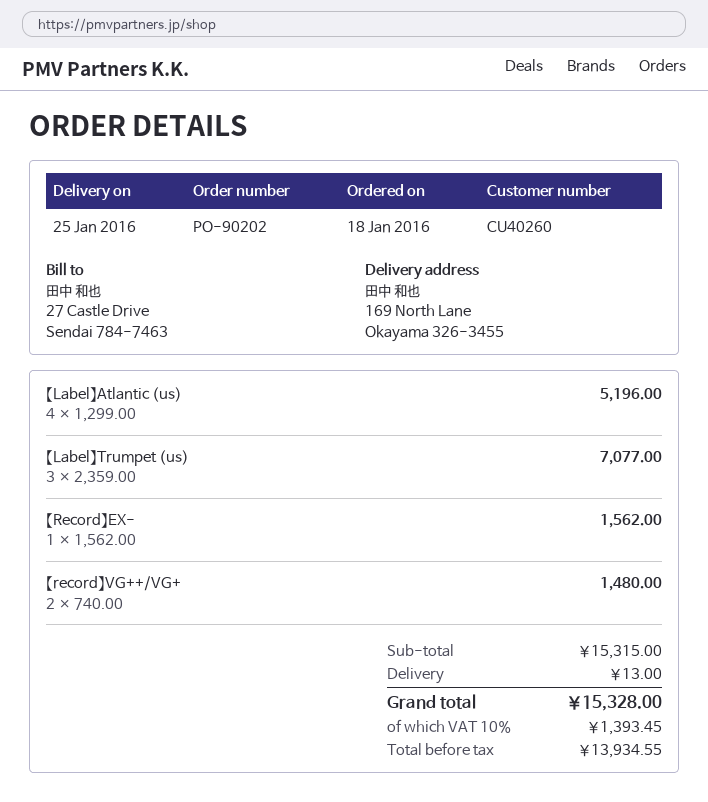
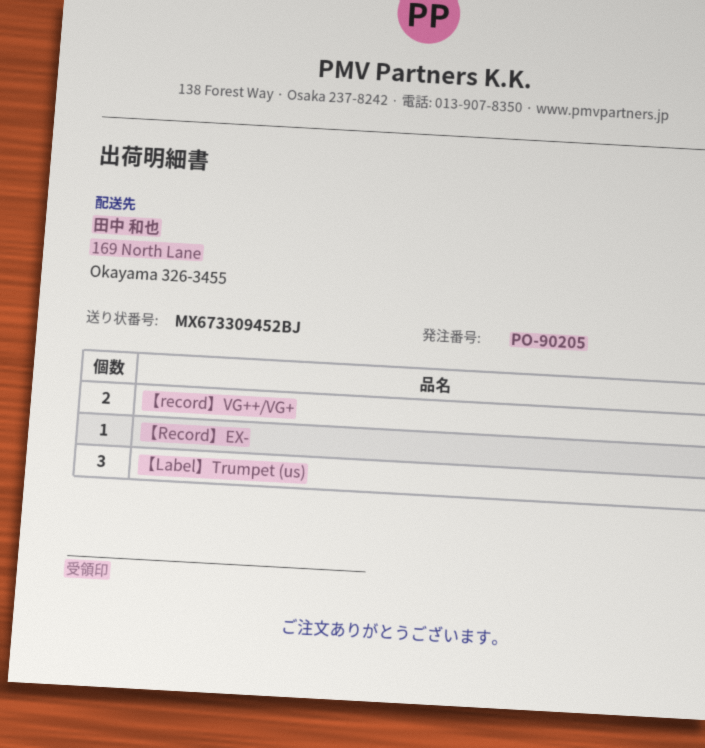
order number: PO-90202 -> PO-90205
【Label】Atlantic (us): 4 -> none

